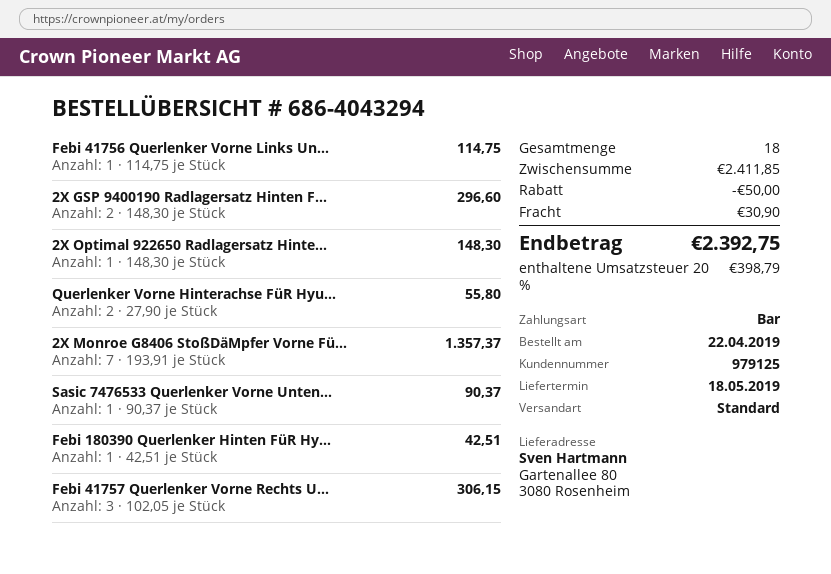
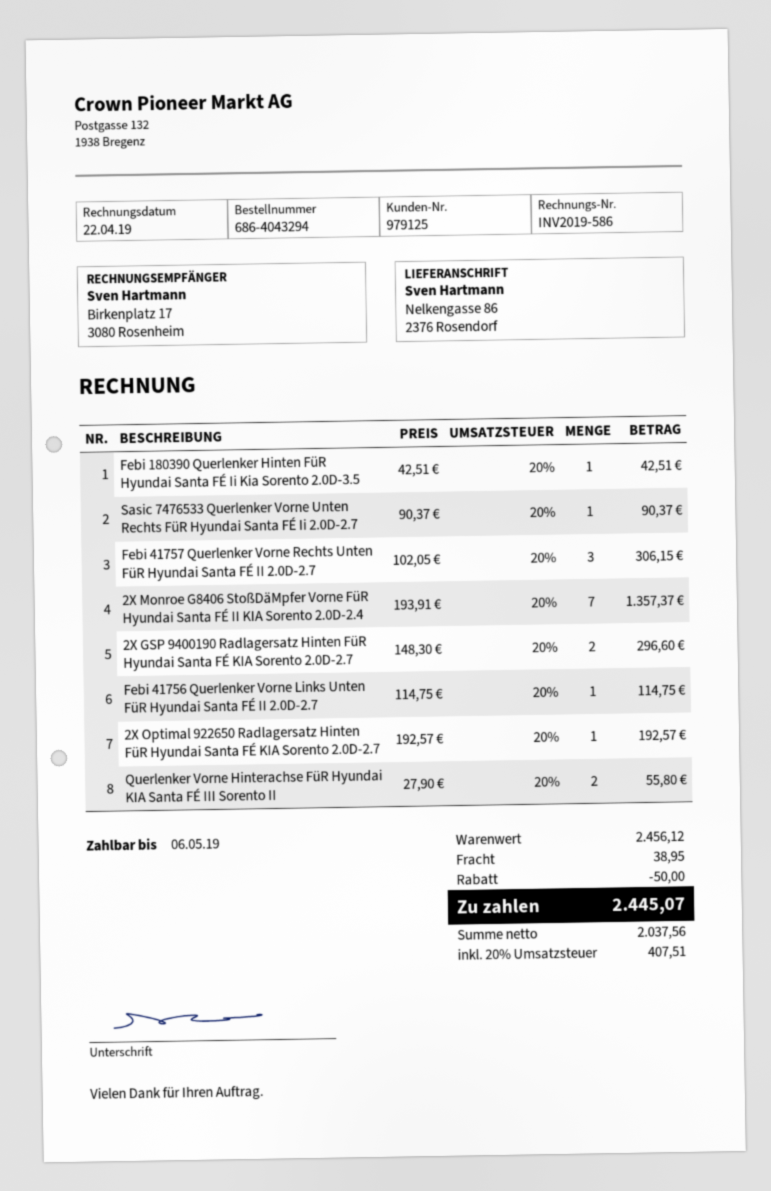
ship to: Gartenallee 80, 3080 Rosenheim -> Nelkengasse 86, 2376 Rosendorf
2X Optimal 922650 Radlagersatz Hinte...: 1 x 148.30 = 148.30 -> 1 x 192.57 = 192.57
subtotal: 2411.85 -> 2456.12
shipping: 30.90 -> 38.95
tax: 20% = 398.79 -> 20% = 407.51
total: 2392.75 -> 2445.07

